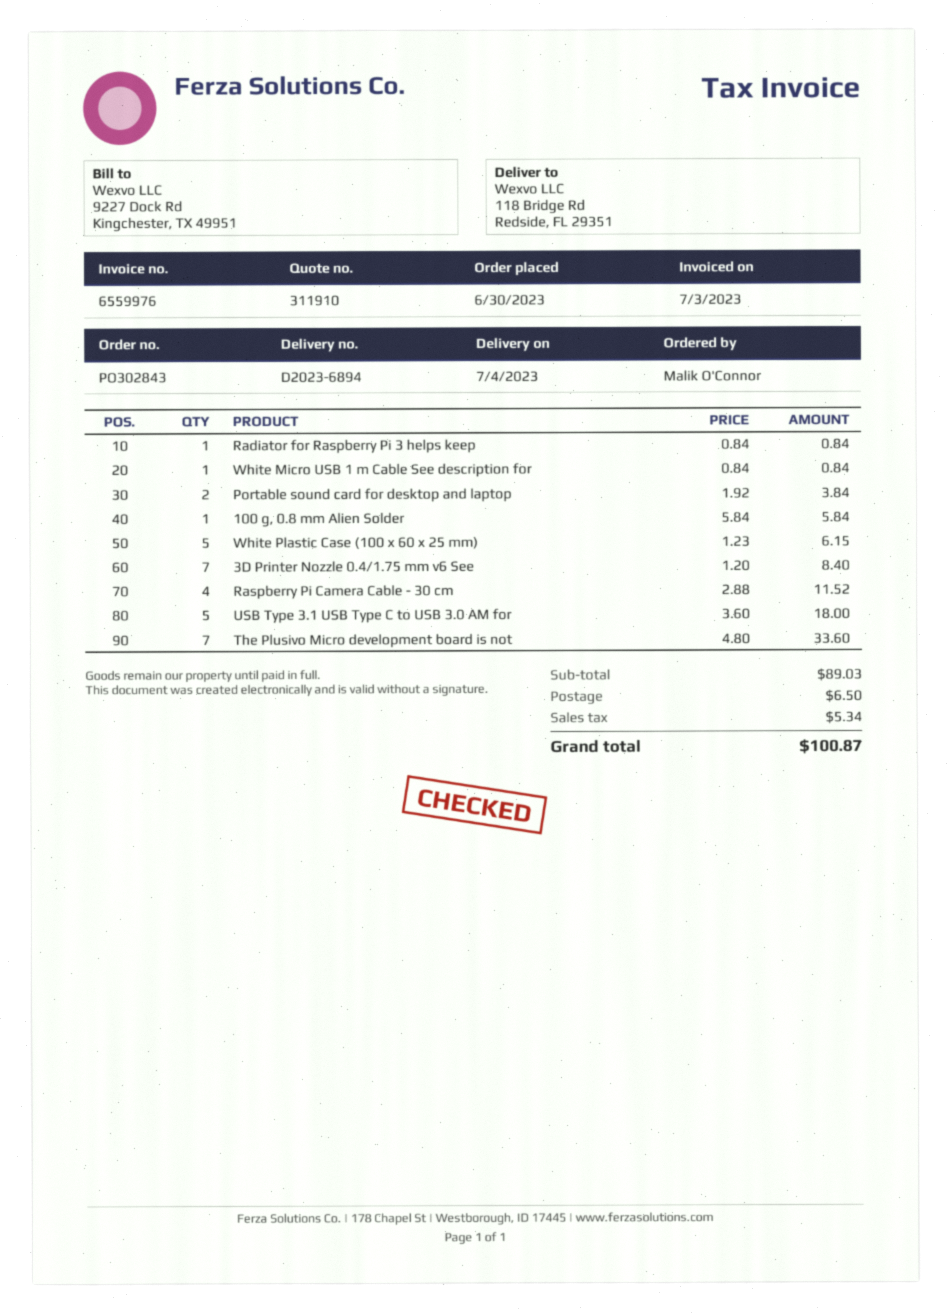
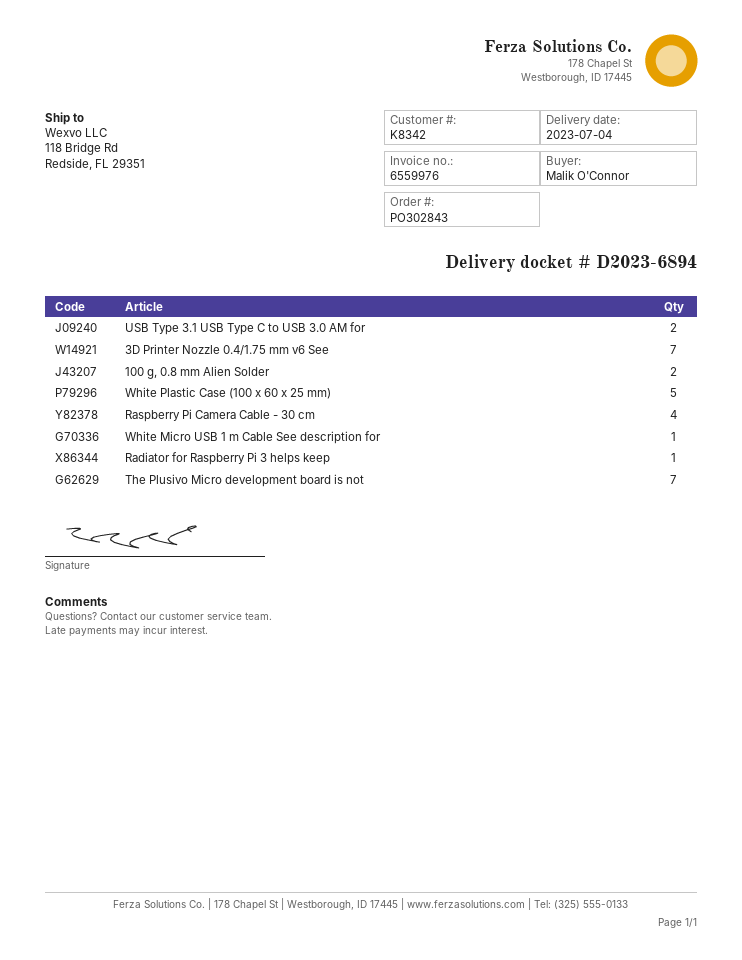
Portable sound card for desktop and laptop: 2 -> none
100 g, 0.8 mm Alien Solder: 1 -> 2
USB Type 3.1 USB Type C to USB 3.0 AM for: 5 -> 2

